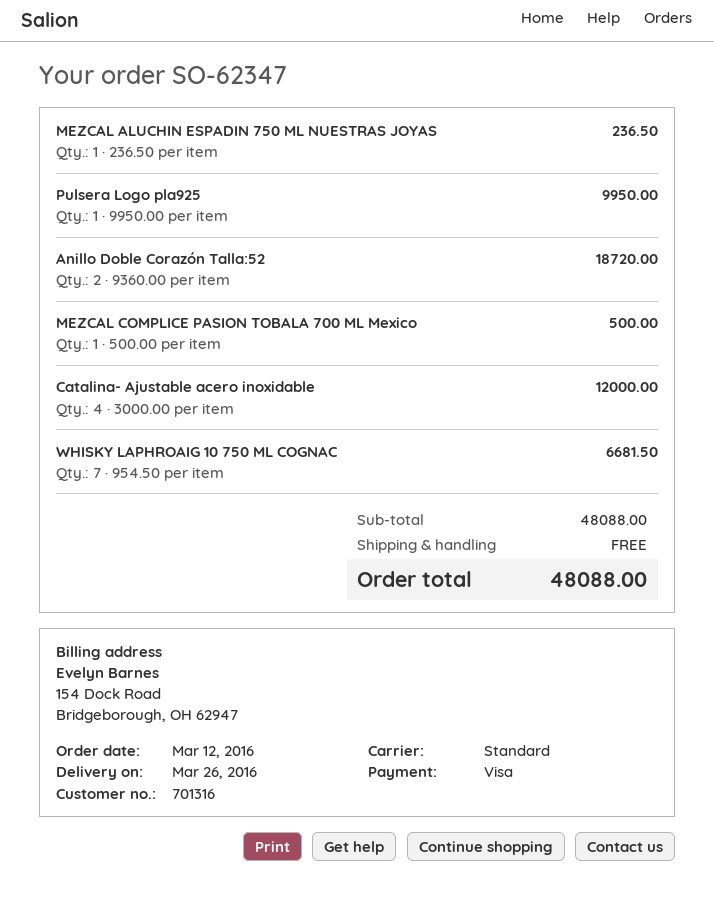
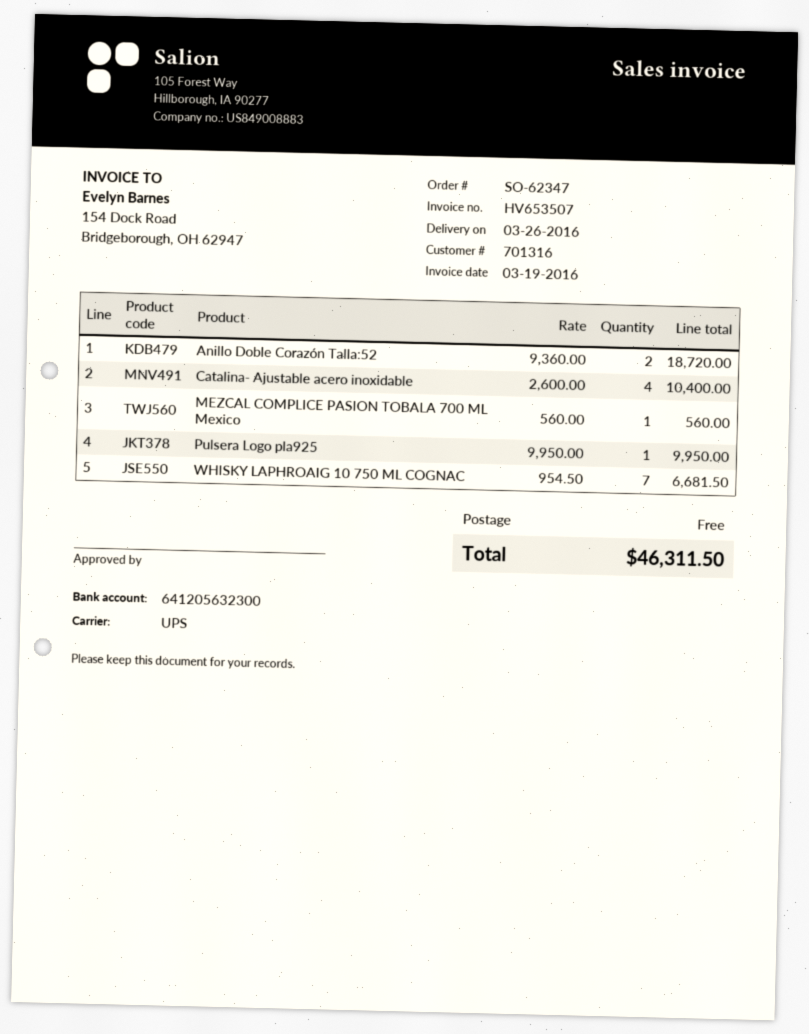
shipping method: standard -> UPS
MEZCAL ALUCHIN ESPADIN 750 ML NUESTRAS JOYAS: 1 x 236.50 = 236.50 -> none
MEZCAL COMPLICE PASION TOBALA 700 ML Mexico: 1 x 500.00 = 500.00 -> 1 x 560.00 = 560.00
Catalina- Ajustable acero inoxidable: 4 x 3000.00 = 12000.00 -> 4 x 2600.00 = 10400.00
total: 48088.00 -> 46311.50

